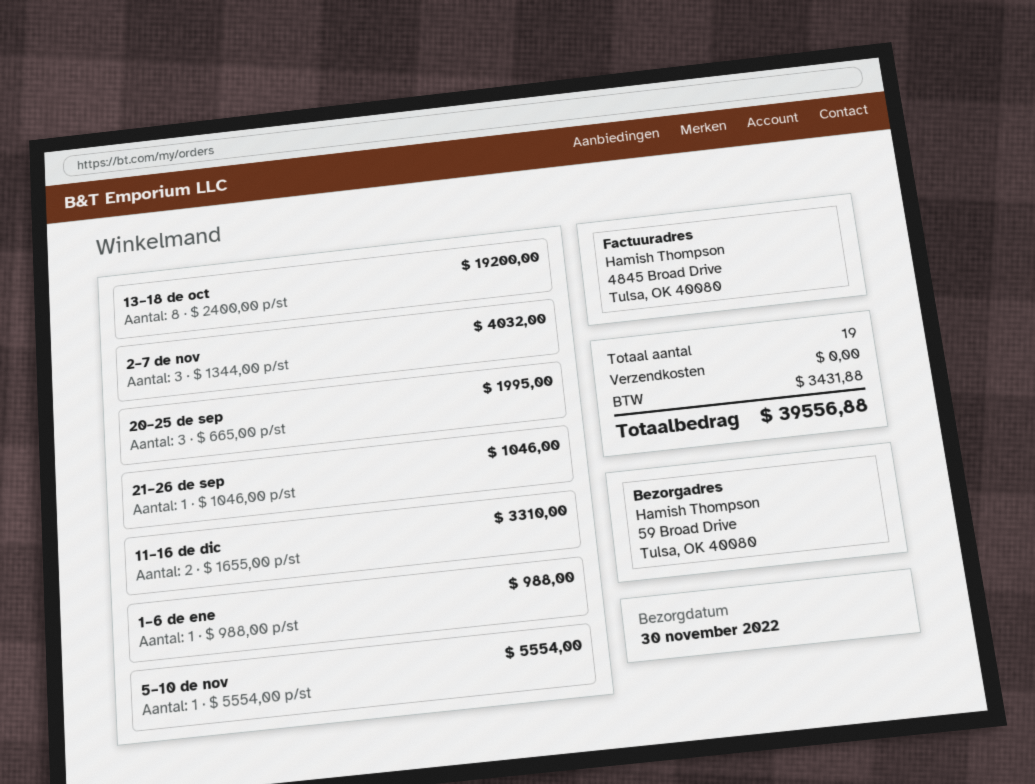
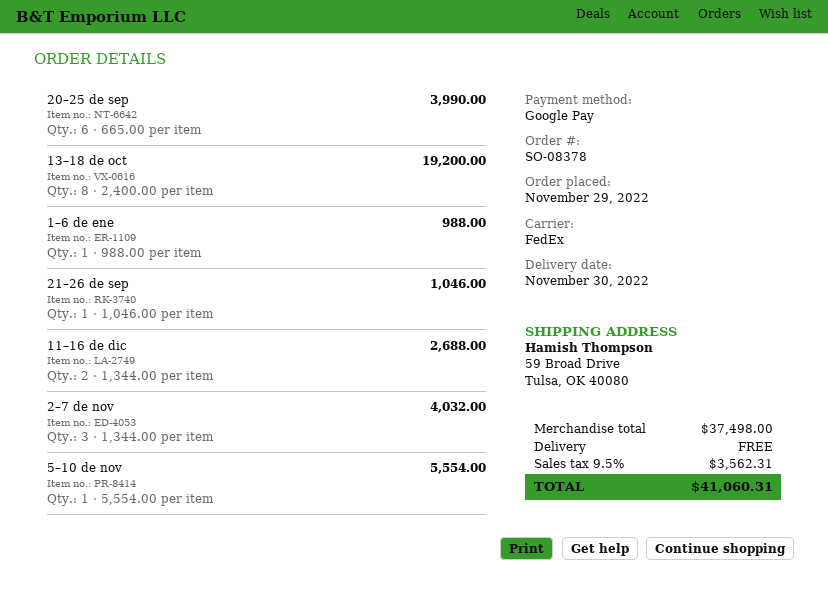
20–25 de sep: 3 x 665.00 = 1995.00 -> 6 x 665.00 = 3990.00
11–16 de dic: 2 x 1655.00 = 3310.00 -> 2 x 1344.00 = 2688.00
tax: 3431.88 -> 3562.31
total: 39556.88 -> 41060.31

